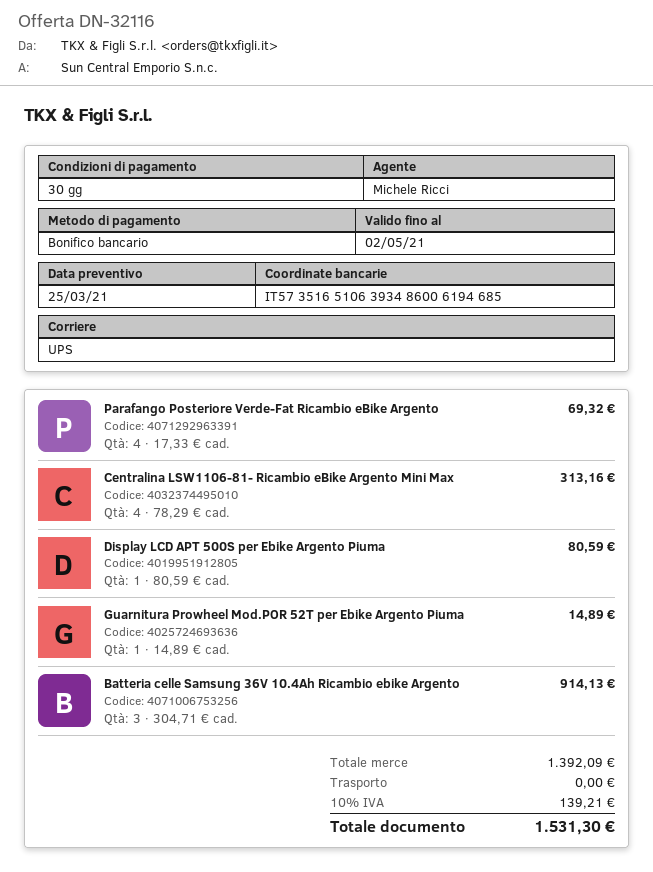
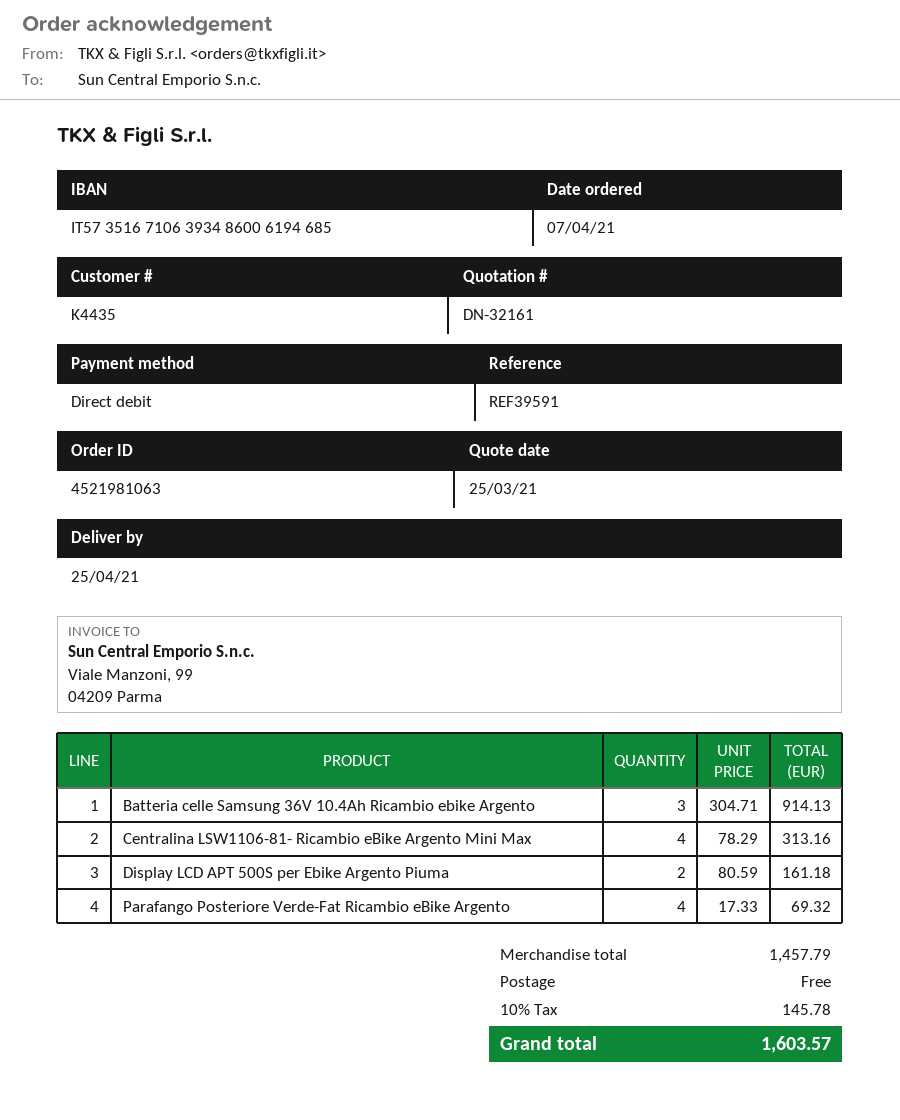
quote number: DN-32116 -> DN-32161
payment method: bank transfer -> direct debit
bank account: IT5735165106393486006194685 -> IT5735167106393486006194685
Display LCD APT 500S per Ebike Argento Piuma: 1 x 80.59 = 80.59 -> 2 x 80.59 = 161.18
Guarnitura Prowheel Mod.POR 52T per Ebike Argento Piuma: 1 x 14.89 = 14.89 -> none
subtotal: 1392.09 -> 1457.79
tax: 10% = 139.21 -> 10% = 145.78
total: 1531.30 -> 1603.57

